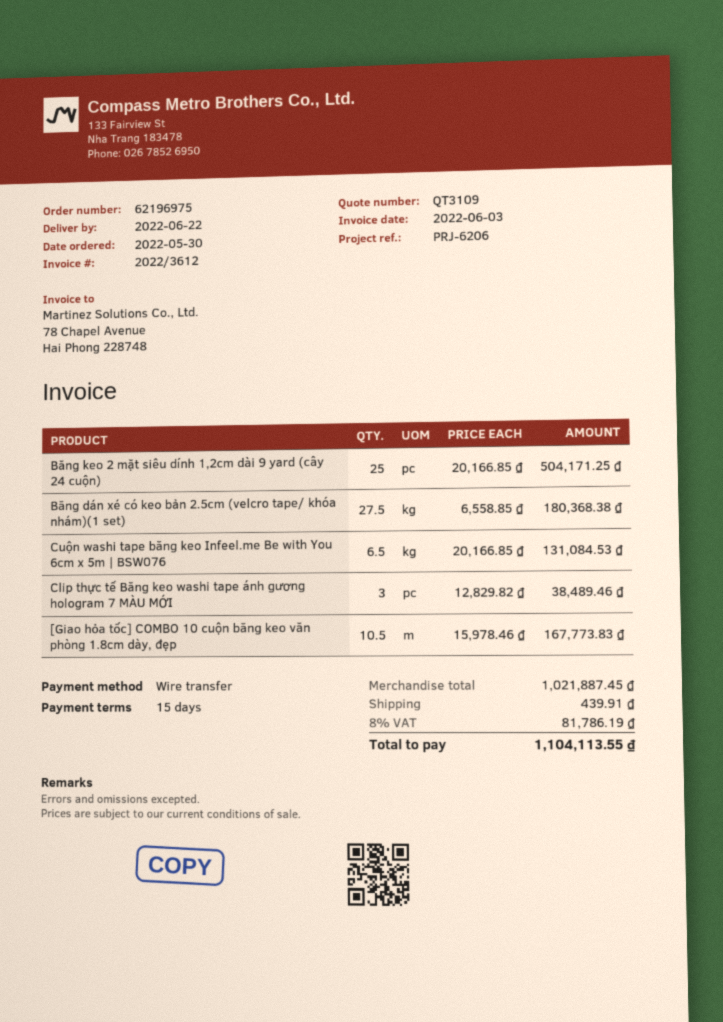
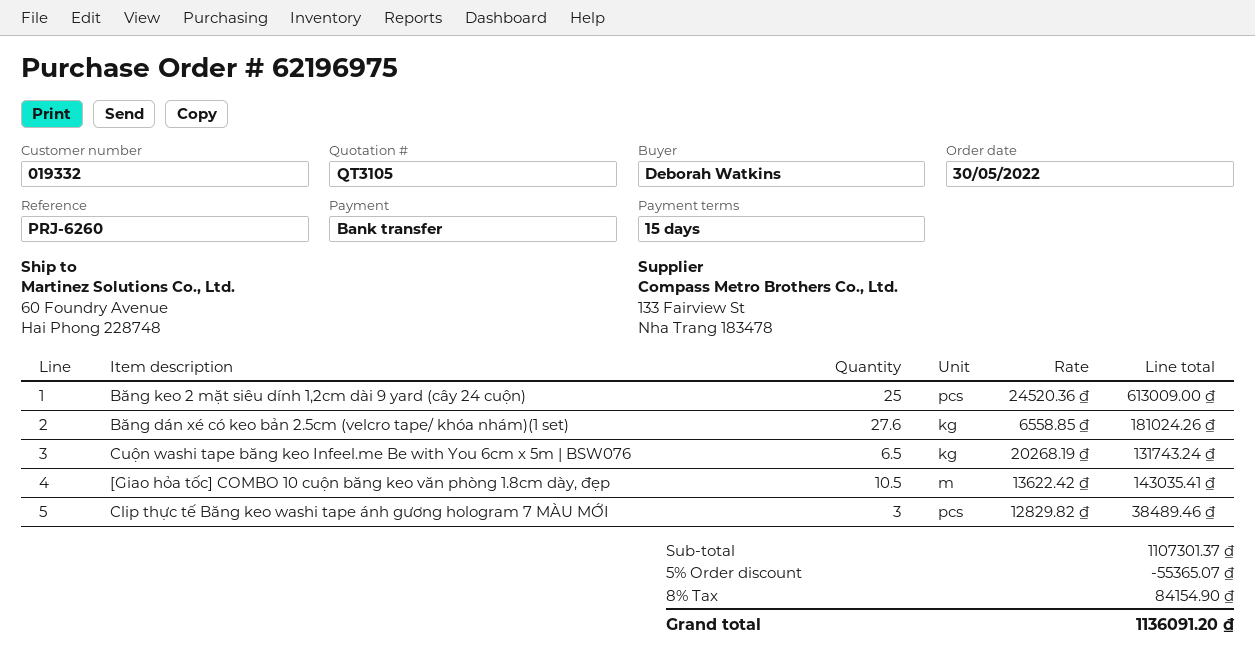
quote number: QT3109 -> QT3105
reference: PRJ-6206 -> PRJ-6260
Băng keo 2 mặt siêu dính 1,2cm dài 9 yard (cây 24 cuộn): 25 x 20166.85 = 504171.25 -> 25 x 24520.36 = 613009.00
Băng dán xé có keo bản 2.5cm (velcro tape/ khóa nhám)(1 set): 27.5 x 6558.85 = 180368.38 -> 27.6 x 6558.85 = 181024.26
Cuộn washi tape băng keo Infeel.me Be with You 6cm x 5m | BSW076: 6.5 x 20166.85 = 131084.53 -> 6.5 x 20268.19 = 131743.24
[Giao hỏa tốc] COMBO 10 cuộn băng keo văn phòng 1.8cm dày, đẹp: 10.5 x 15978.46 = 167773.83 -> 10.5 x 13622.42 = 143035.41
subtotal: 1021887.45 -> 1107301.37
discount: none -> 5% = 55365.07
shipping: 439.91 -> none
tax: 8% = 81786.19 -> 8% = 84154.90
total: 1104113.55 -> 1136091.20

